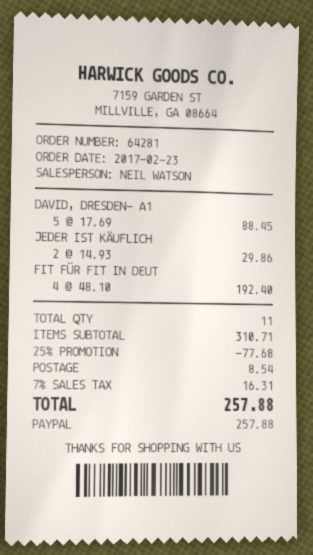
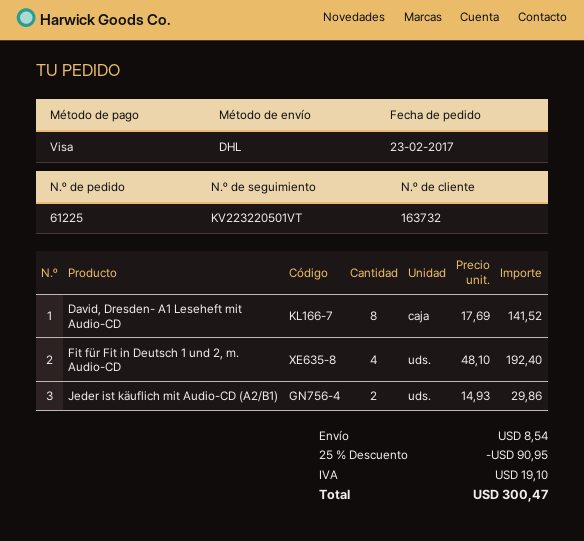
order number: 64281 -> 61225
payment method: PayPal -> Visa
DAVID, DRESDEN- A1: 5 x 17.69 = 88.45 -> 8 x 17.69 = 141.52
discount: 25% = 77.68 -> 25% = 90.95
tax: 16.31 -> 19.10
total: 257.88 -> 300.47

